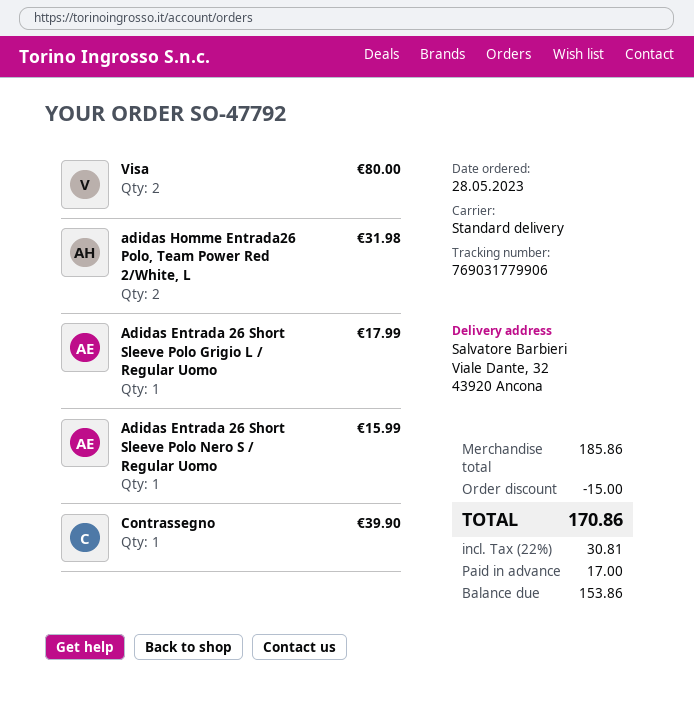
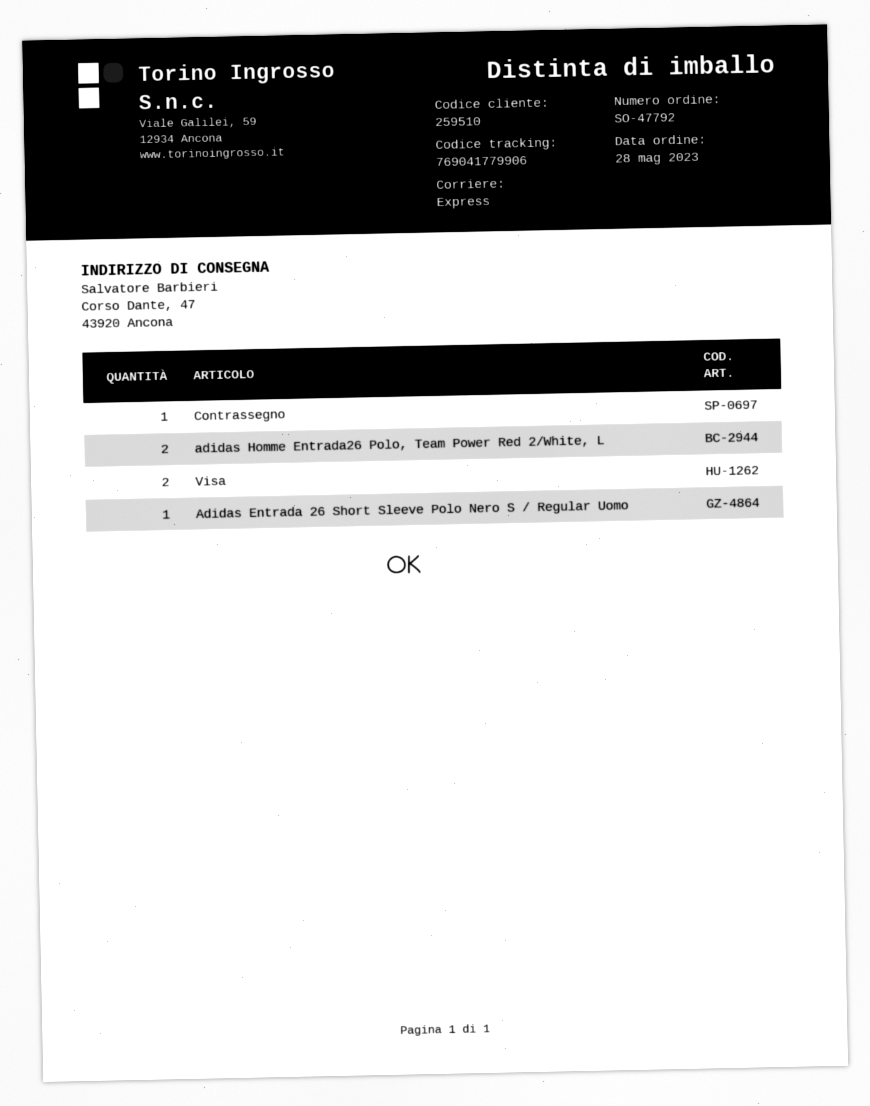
shipping method: standard -> express
tracking number: 769031779906 -> 769041779906
ship to: Viale Dante, 32, 43920 Ancona -> Corso Dante, 47, 43920 Ancona
Adidas Entrada 26 Short Sleeve Polo Grigio L / Regular Uomo: 1 -> none

